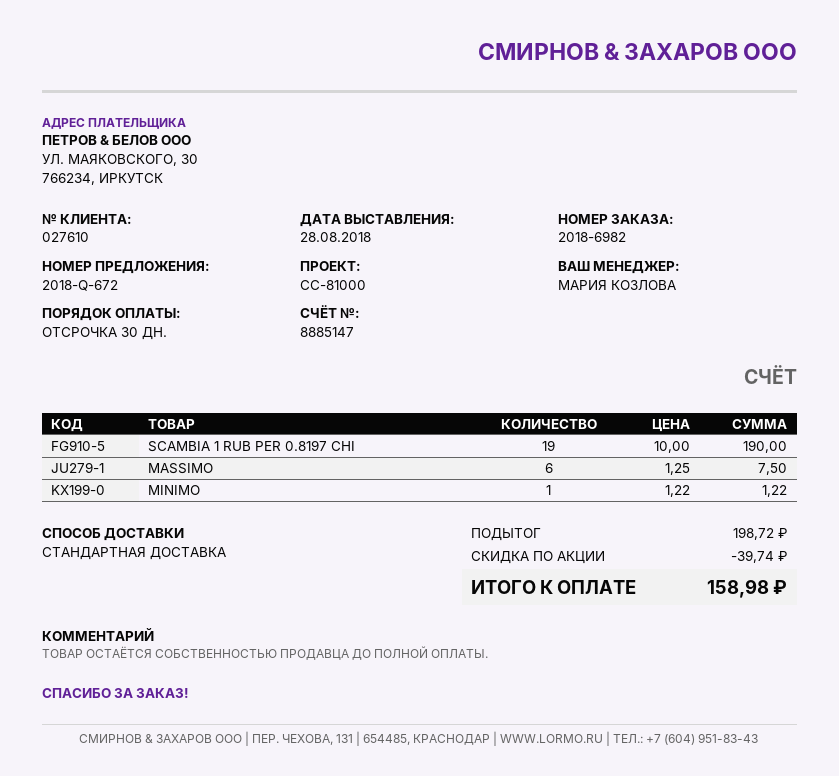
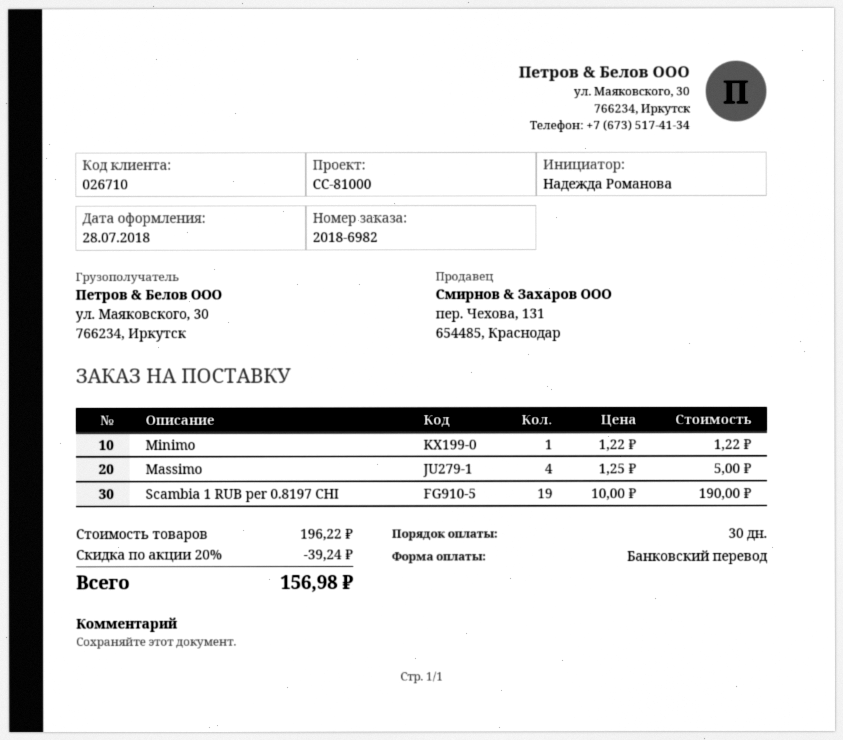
customer number: 027610 -> 026710
MASSIMO: 6 x 1.25 = 7.50 -> 4 x 1.25 = 5.00
subtotal: 198.72 -> 196.22
discount: 39.74 -> 39.24
total: 158.98 -> 156.98

